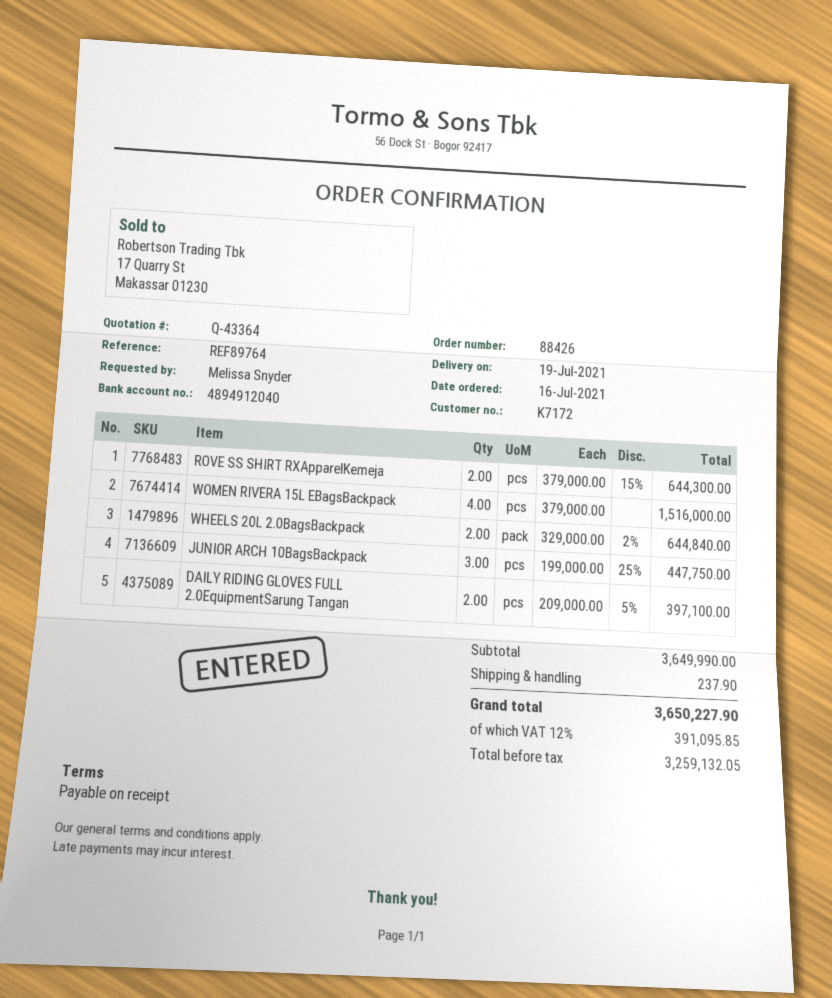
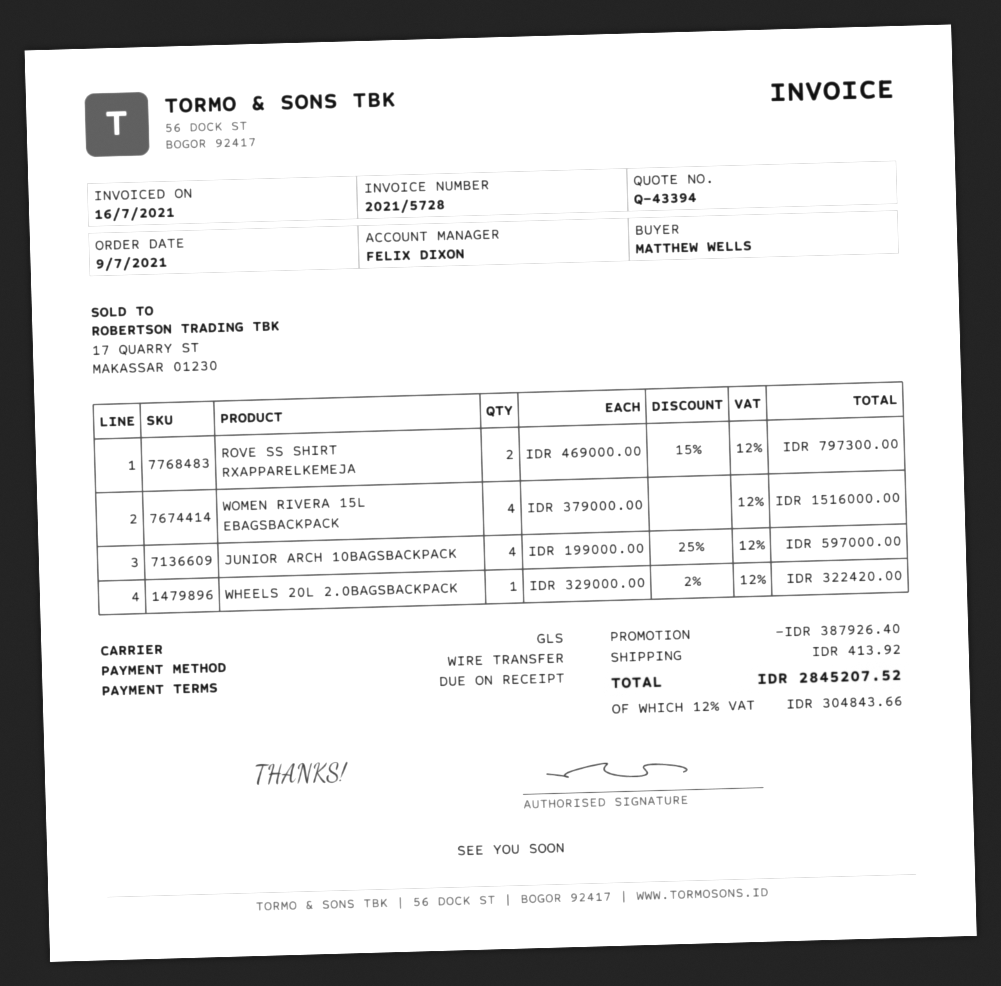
quote number: Q-43364 -> Q-43394
order date: 2021-07-16 -> 2021-07-09
ordered by: Melissa Snyder -> MATTHEW WELLS
ROVE SS SHIRT RXApparelKemeja: 2 x 379000.00 - 15% = 644300.00 -> 2 x 469000.00 - 15% = 797300.00
WHEELS 20L 2.0BagsBackpack: 2 x 329000.00 - 2% = 644840.00 -> 1 x 329000.00 - 2% = 322420.00
JUNIOR ARCH 10BagsBackpack: 3 x 199000.00 - 25% = 447750.00 -> 4 x 199000.00 - 25% = 597000.00
DAILY RIDING GLOVES FULL 2.0EquipmentSarung Tangan: 2 x 209000.00 - 5% = 397100.00 -> none
discount: none -> 387926.40
shipping: 237.90 -> 413.92
tax: 12% = 391095.85 -> 12% = 304843.66
total: 3650227.90 -> 2845207.52

